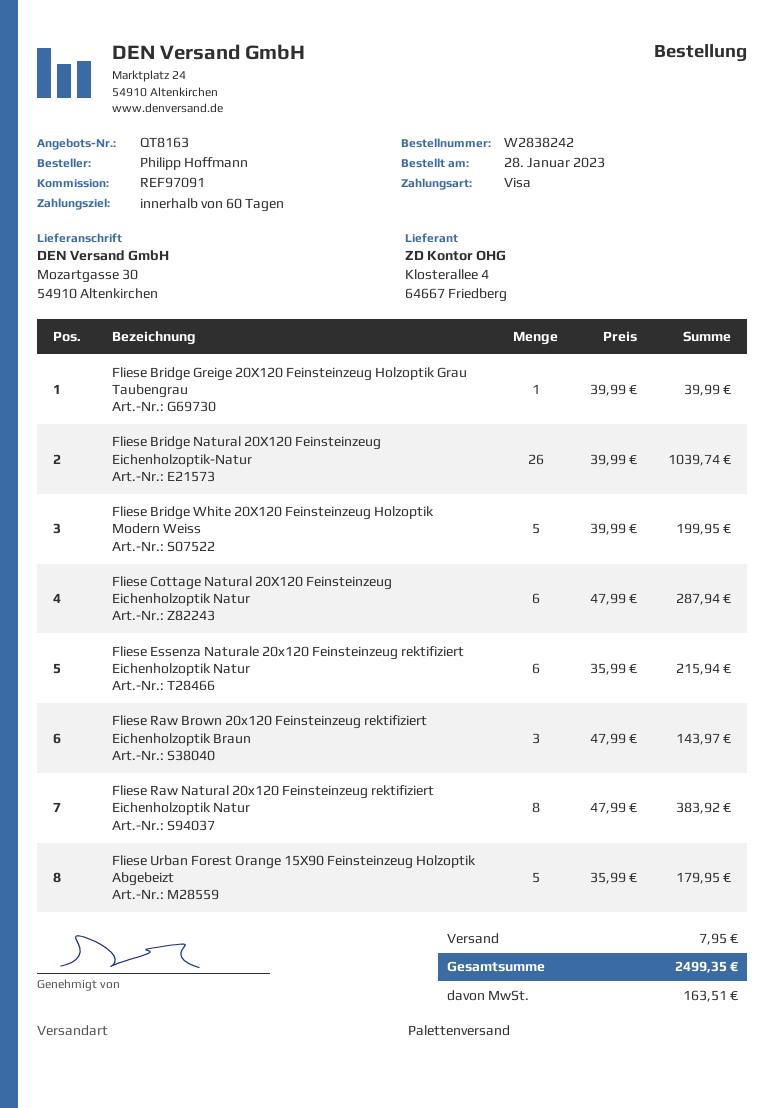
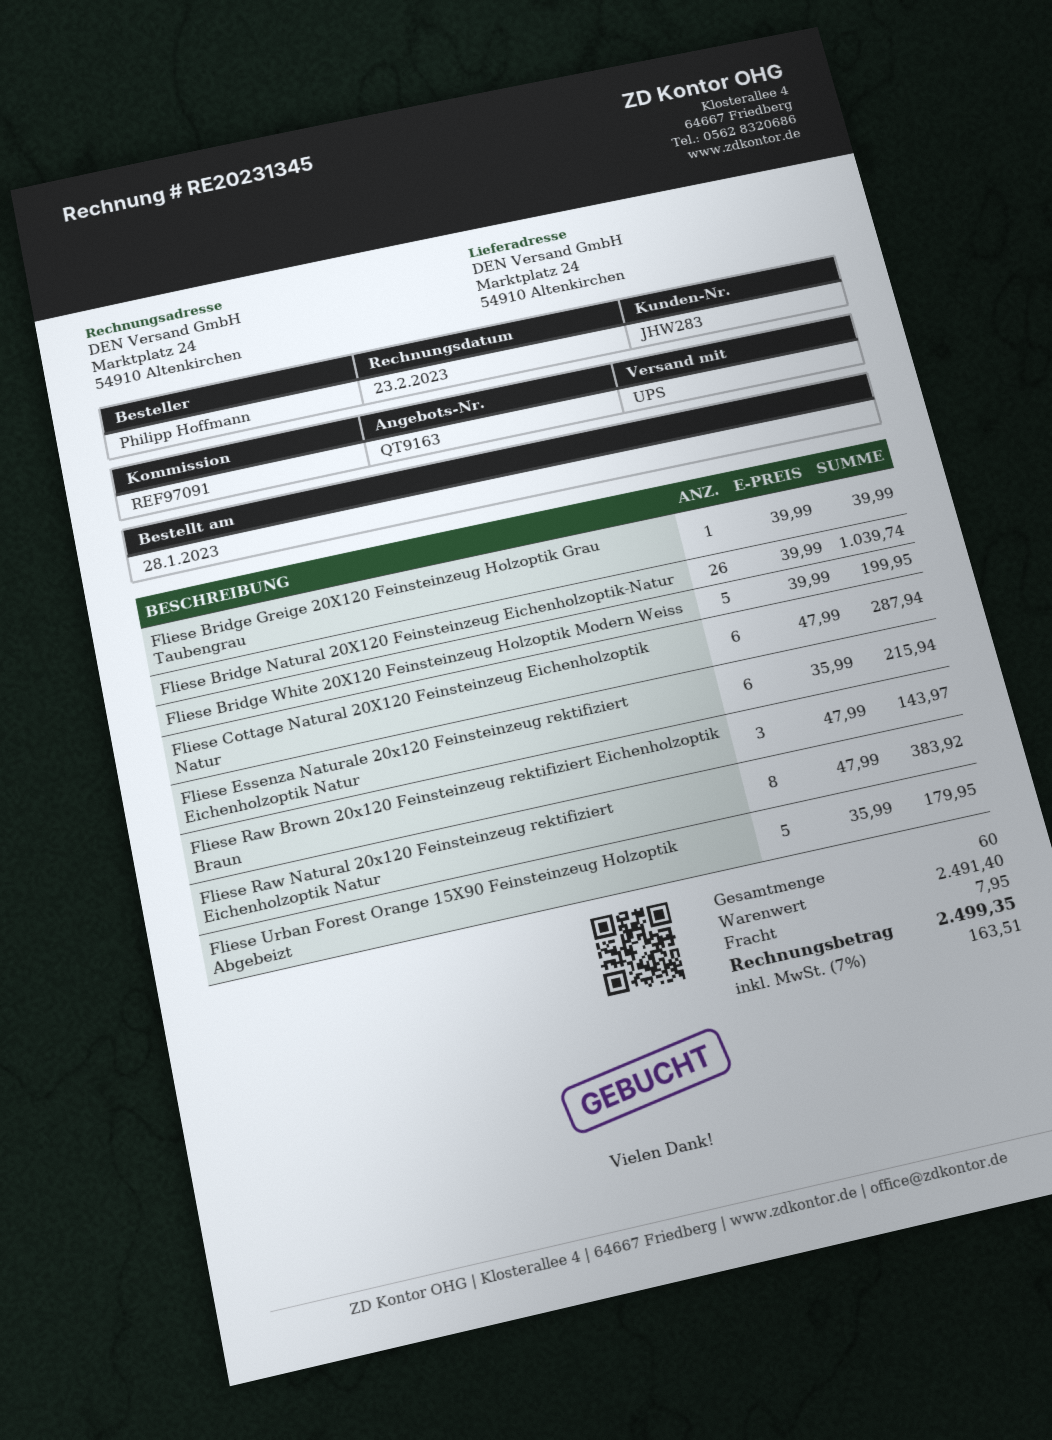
quote number: QT8163 -> QT9163
shipping method: pallet freight -> UPS
ship to: Mozartgasse 30, 54910 Altenkirchen -> Marktplatz 24, 54910 Altenkirchen

